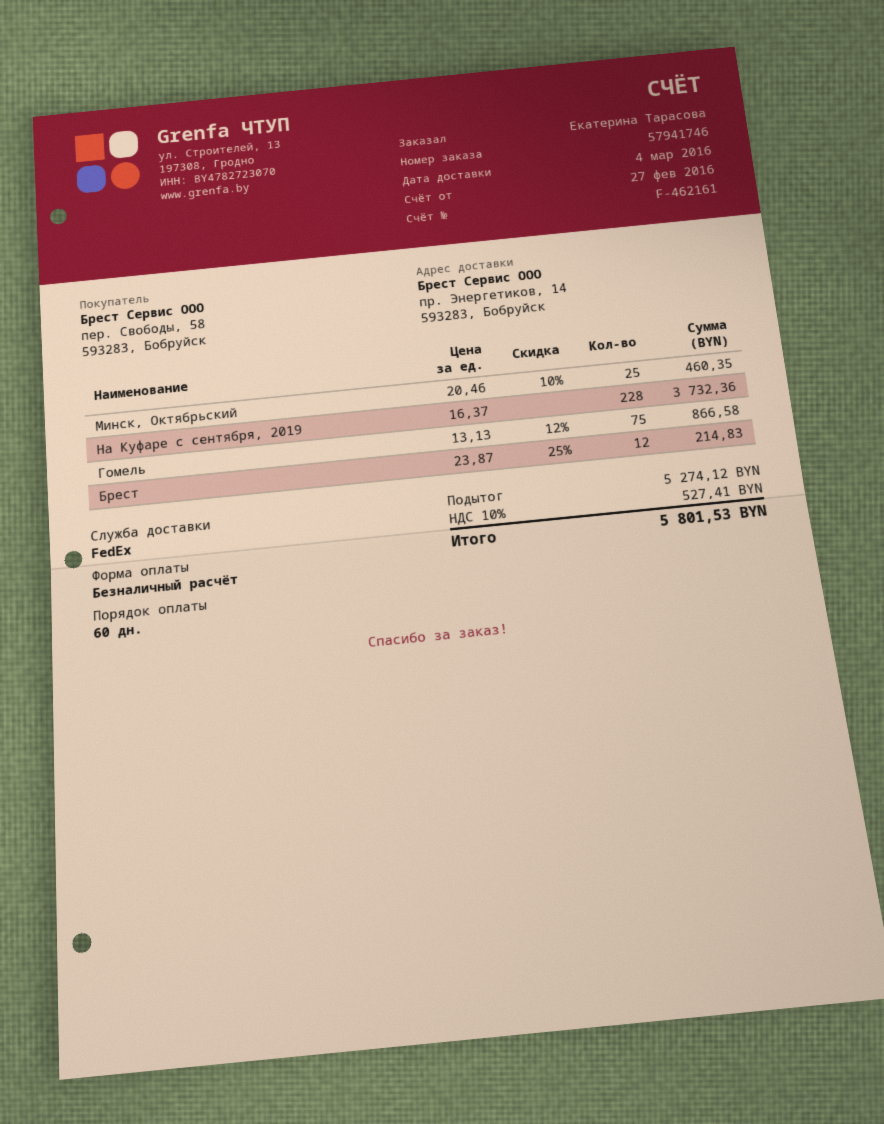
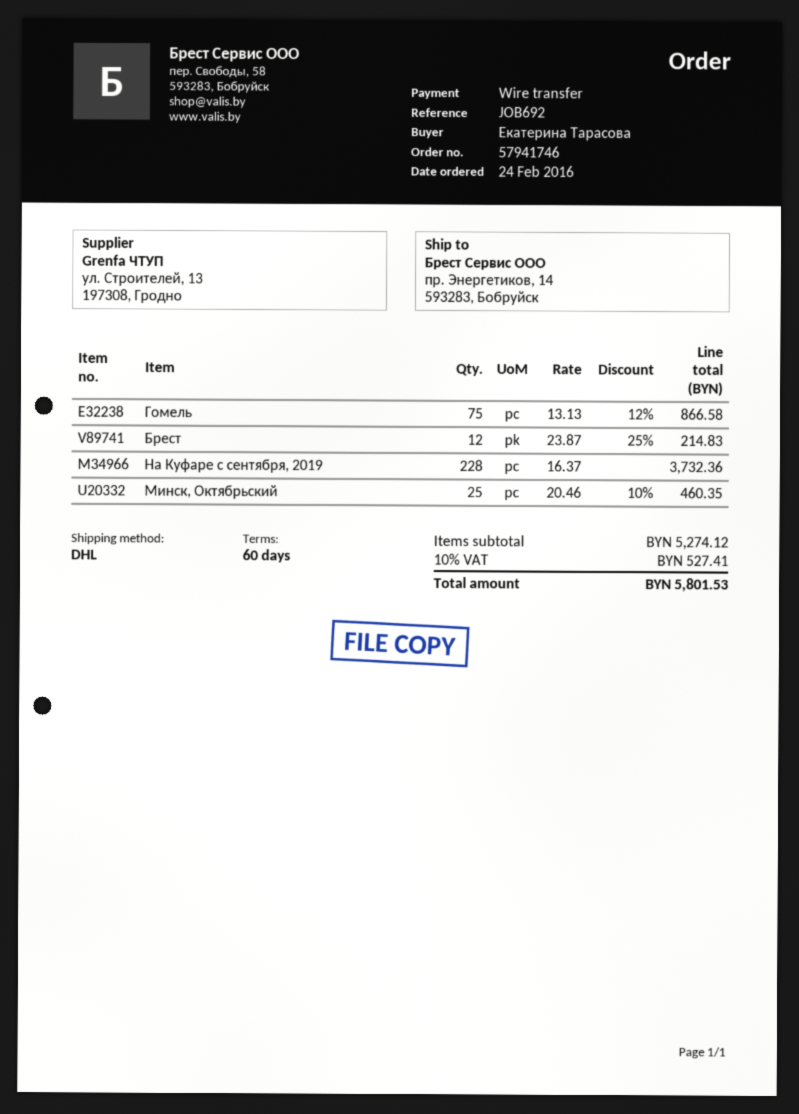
shipping method: FedEx -> DHL

